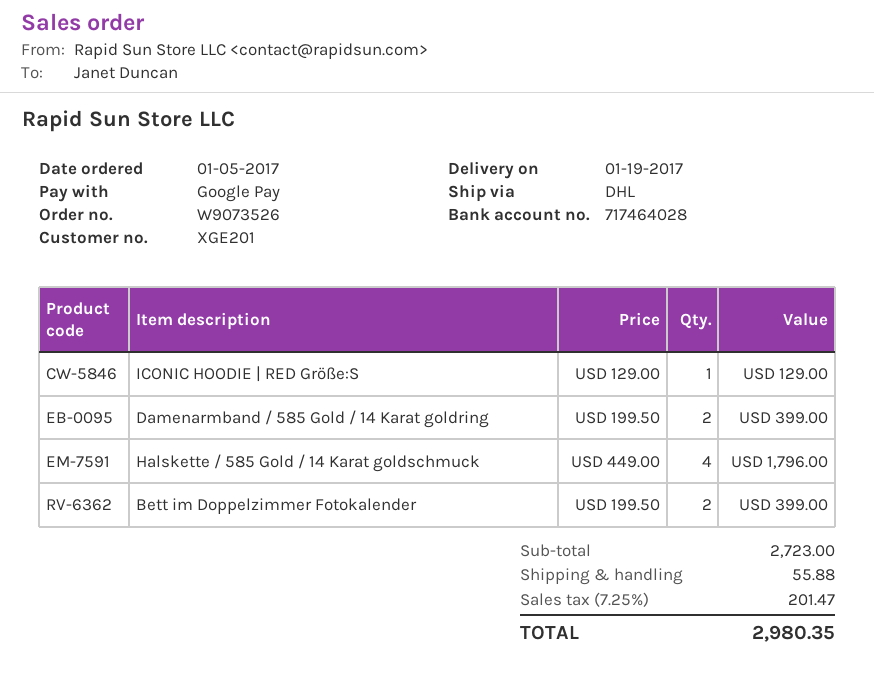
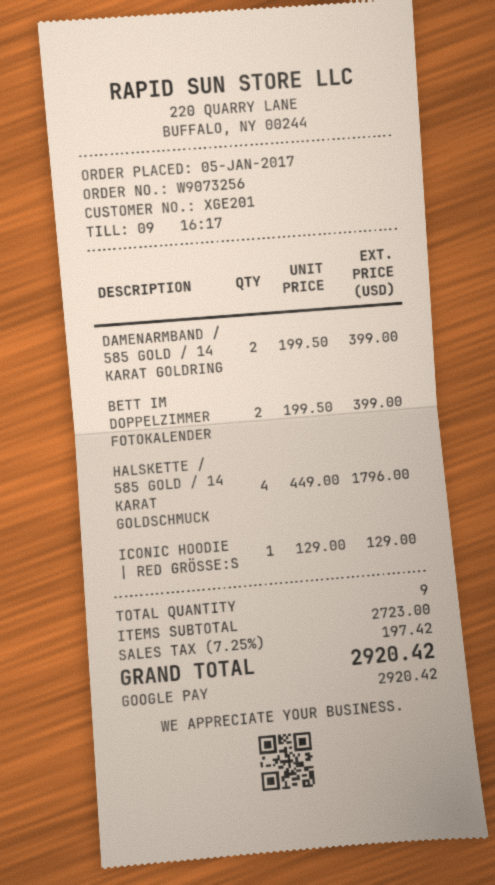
order number: W9073526 -> W9073256
shipping: 55.88 -> none
tax: 7.25% = 201.47 -> 7.25% = 197.42
total: 2980.35 -> 2920.42

